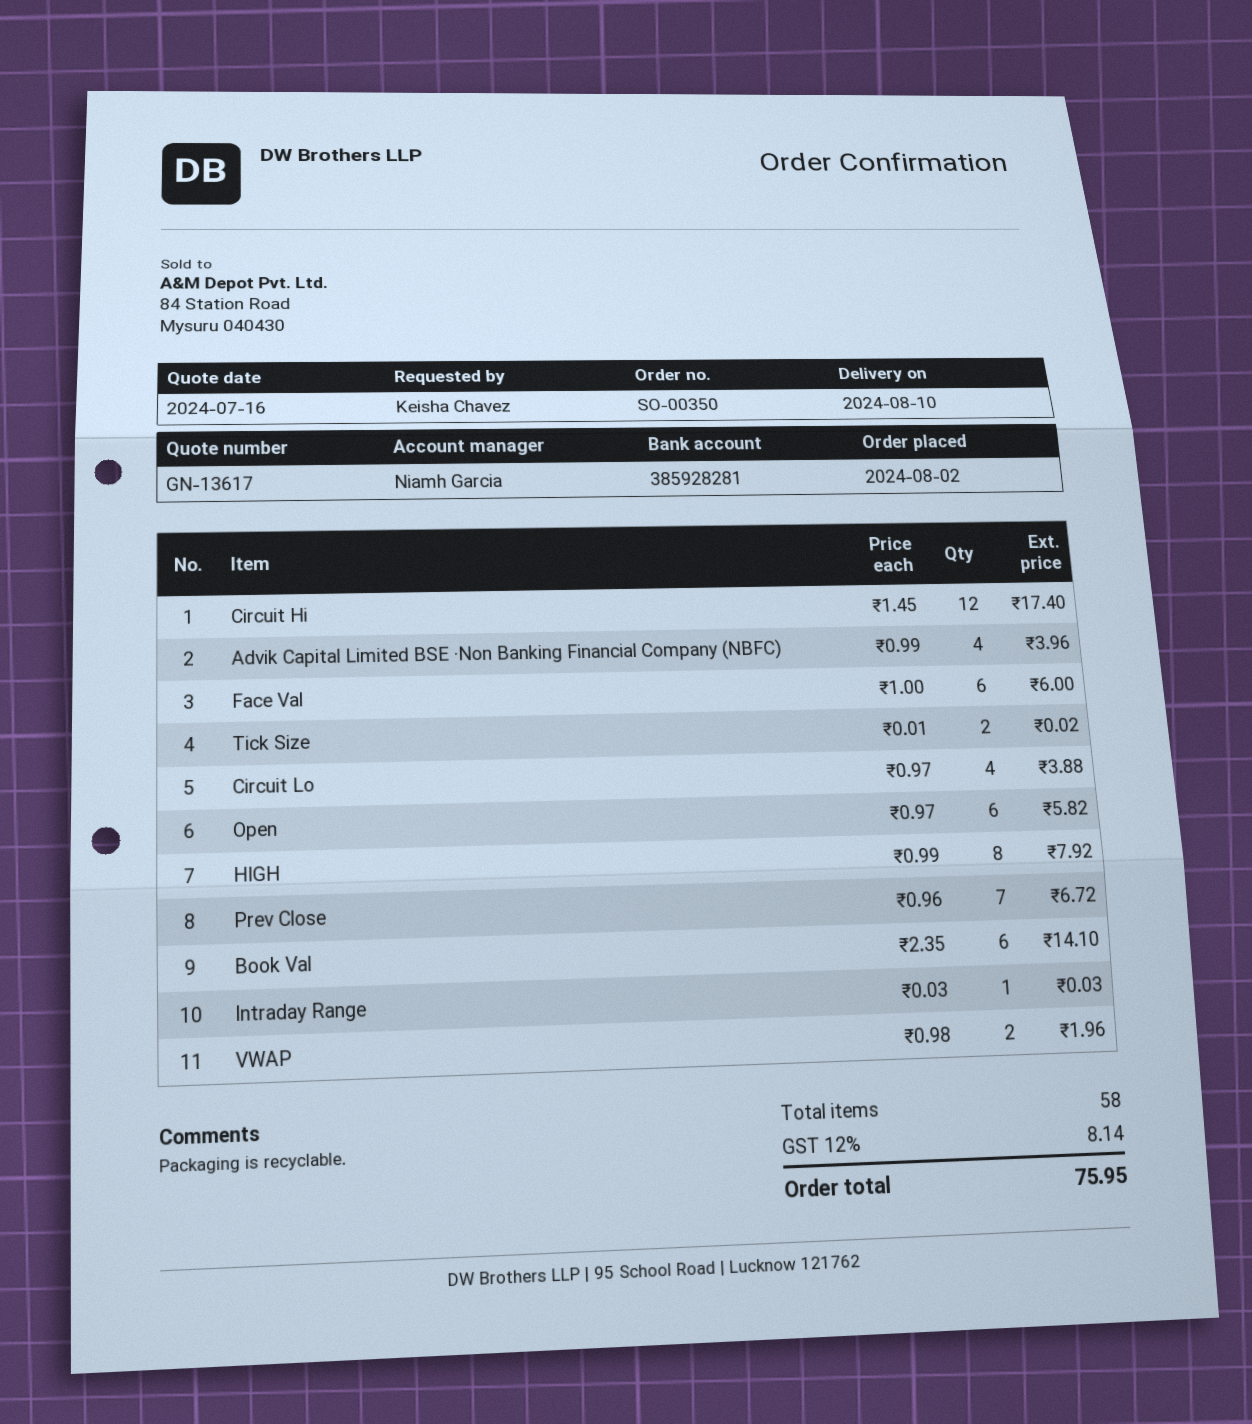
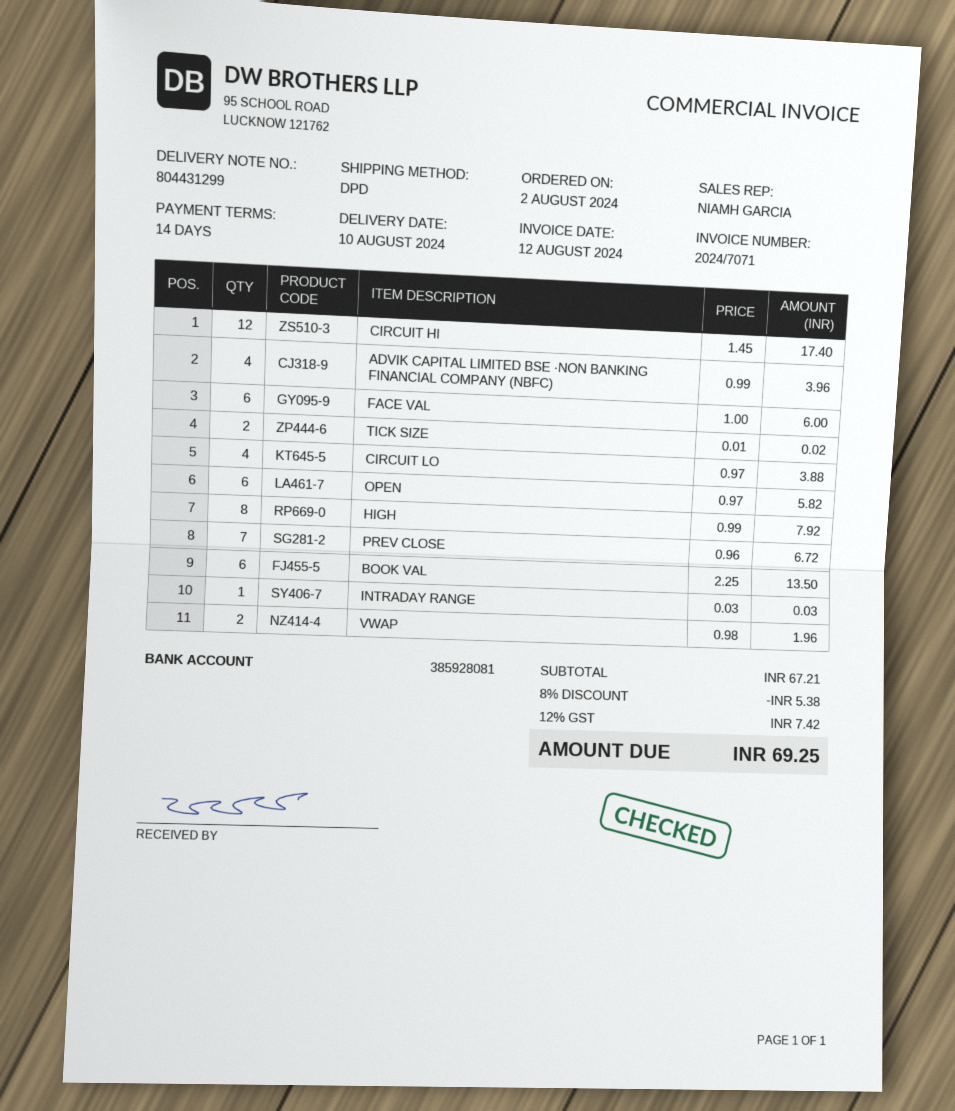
bank account: 385928281 -> 385928081
Book Val: 6 x 2.35 = 14.10 -> 6 x 2.25 = 13.50
discount: none -> 8% = 5.38
tax: 12% = 8.14 -> 12% = 7.42
total: 75.95 -> 69.25

